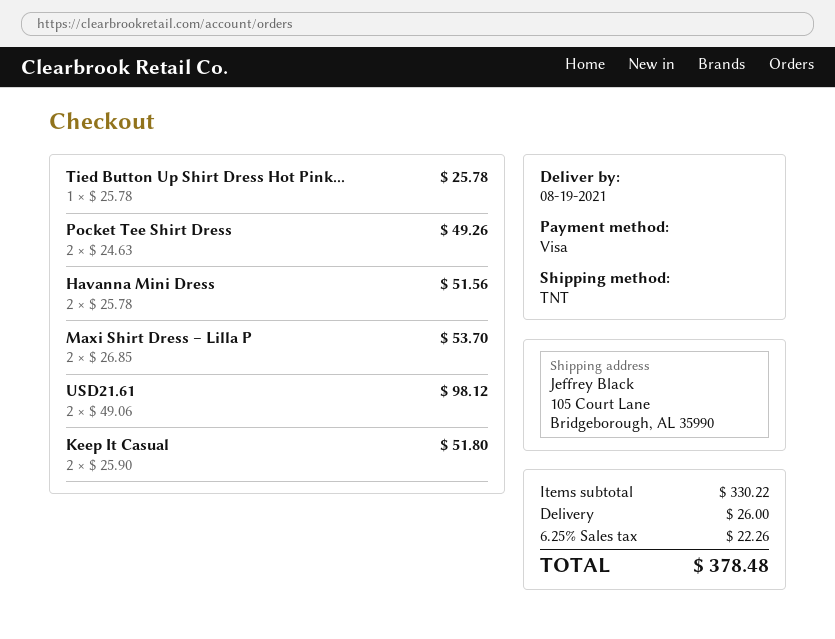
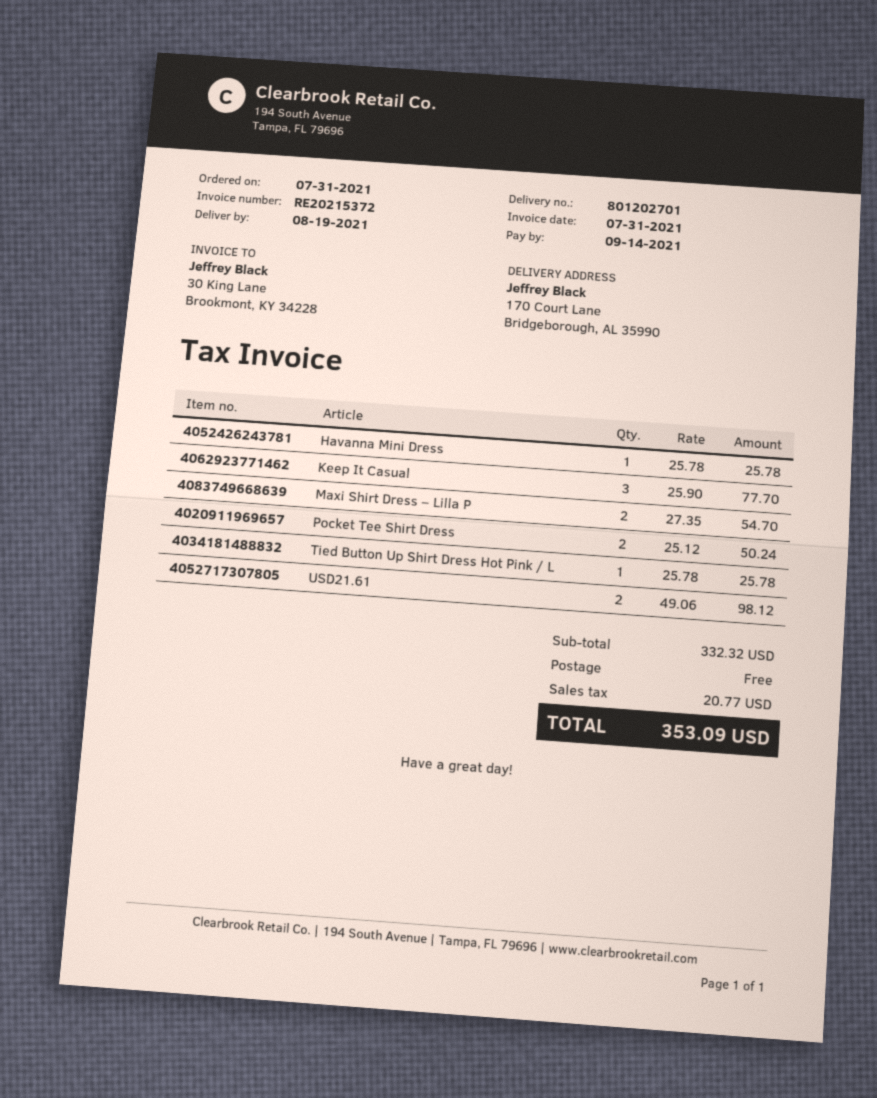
ship to: 105 Court Lane, Bridgeborough, AL 35990 -> 170 Court Lane, Bridgeborough, AL 35990
Pocket Tee Shirt Dress: 2 x 24.63 = 49.26 -> 2 x 25.12 = 50.24
Havanna Mini Dress: 2 x 25.78 = 51.56 -> 1 x 25.78 = 25.78
Maxi Shirt Dress – Lilla P: 2 x 26.85 = 53.70 -> 2 x 27.35 = 54.70
Keep It Casual: 2 x 25.90 = 51.80 -> 3 x 25.90 = 77.70
subtotal: 330.22 -> 332.32
shipping: 26.00 -> 0.00
tax: 22.26 -> 20.77
total: 378.48 -> 353.09

